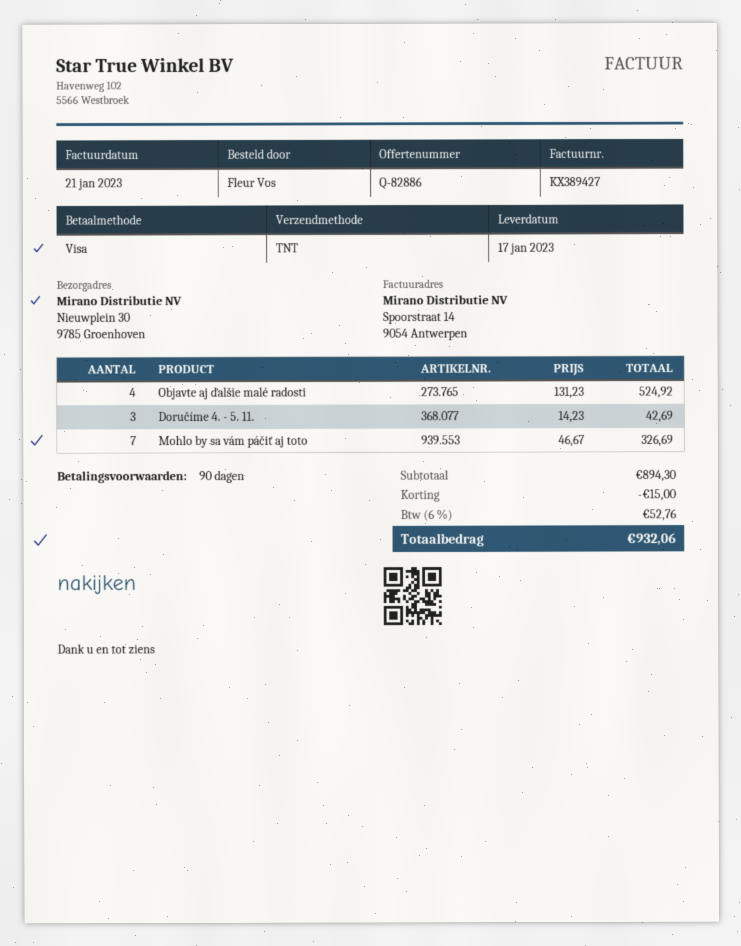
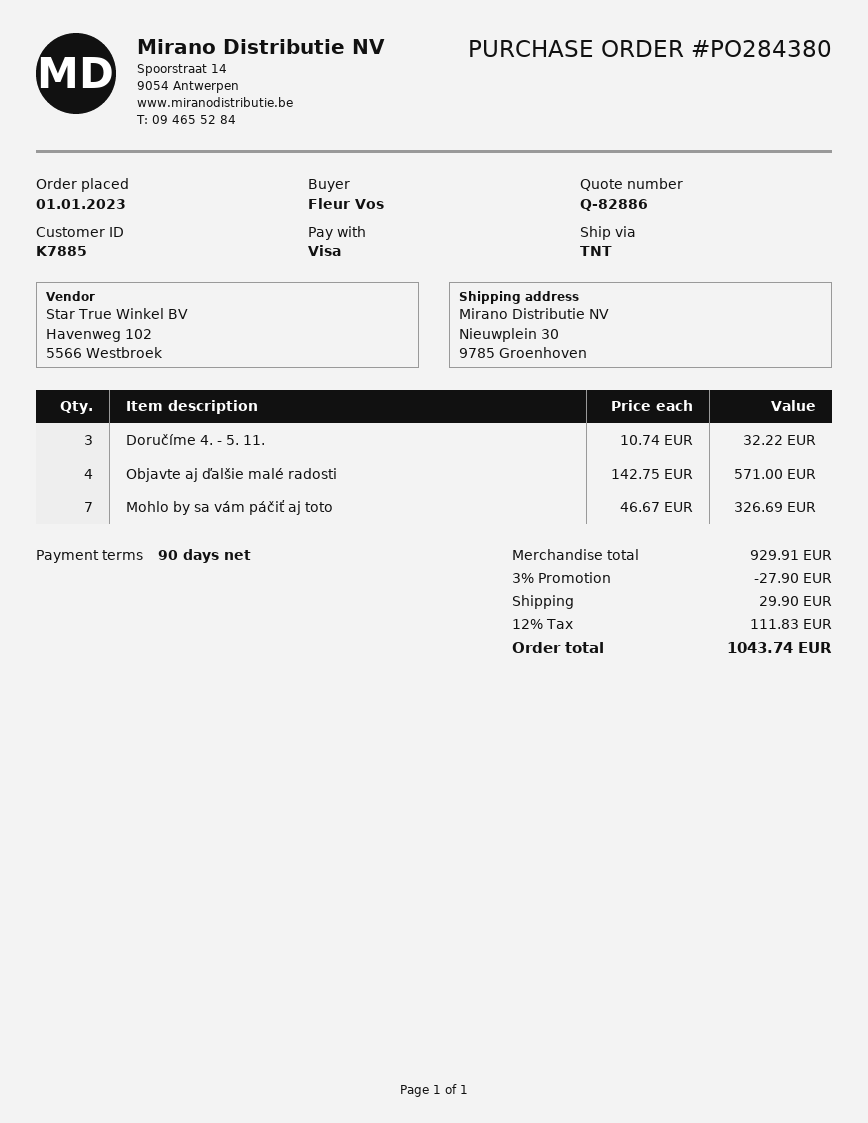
Objavte aj ďalšie malé radosti: 4 x 131.23 = 524.92 -> 4 x 142.75 = 571.00
Doručíme 4. - 5. 11.: 3 x 14.23 = 42.69 -> 3 x 10.74 = 32.22
subtotal: 894.30 -> 929.91
discount: 15.00 -> 27.90
shipping: none -> 29.90
tax: 6% = 52.76 -> 12% = 111.83
total: 932.06 -> 1043.74

